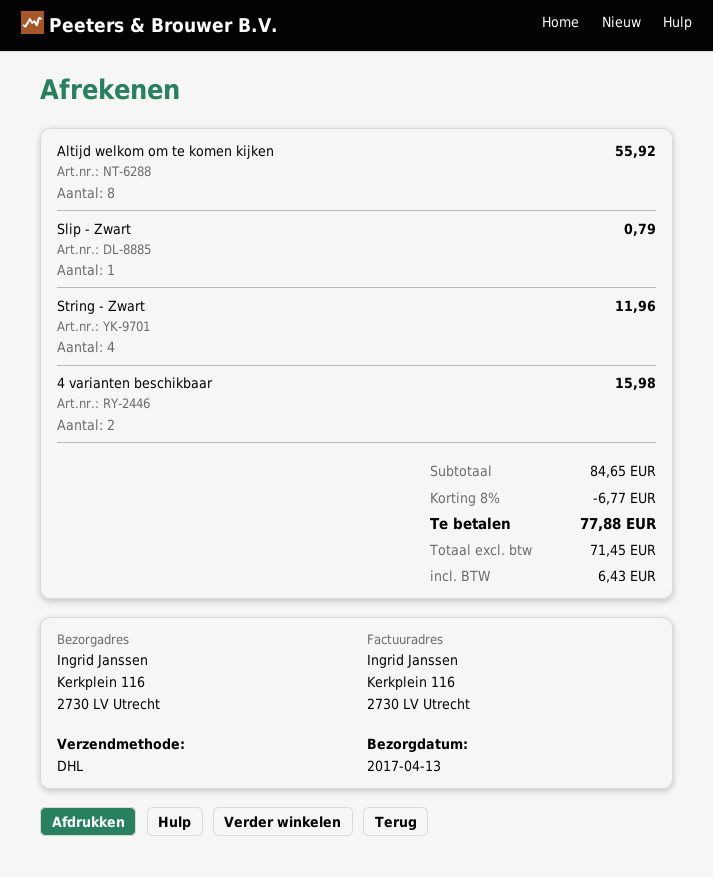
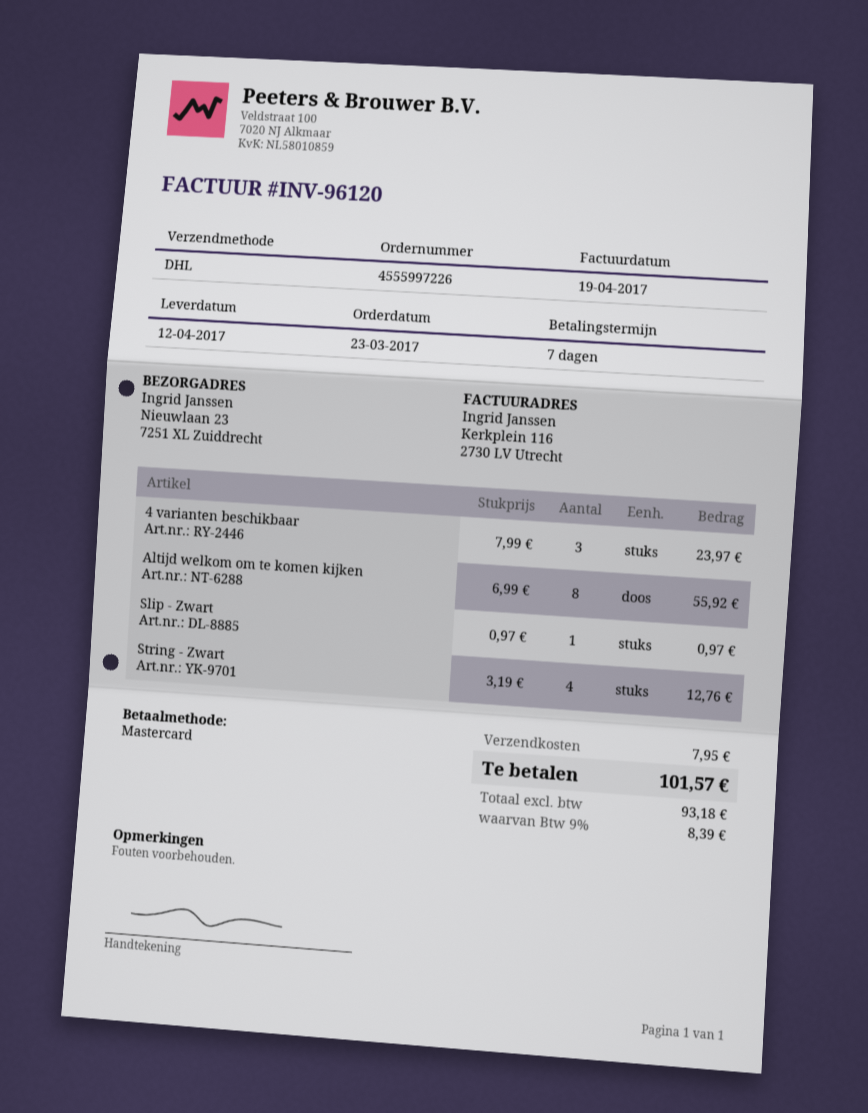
delivery date: 2017-04-13 -> 2017-04-12
ship to: Kerkplein 116, 2730 LV Utrecht -> Nieuwlaan 23, 7251 XL Zuiddrecht
Slip - Zwart: 1 for 0.79 -> 1 for 0.97
String - Zwart: 4 for 11.96 -> 4 for 12.76
4 varianten beschikbaar: 2 for 15.98 -> 3 for 23.97
discount: 8% = 6.77 -> none
shipping: none -> 7.95
net: 71.45 -> 93.18
tax: 6.43 -> 8.39
total: 77.88 -> 101.57

